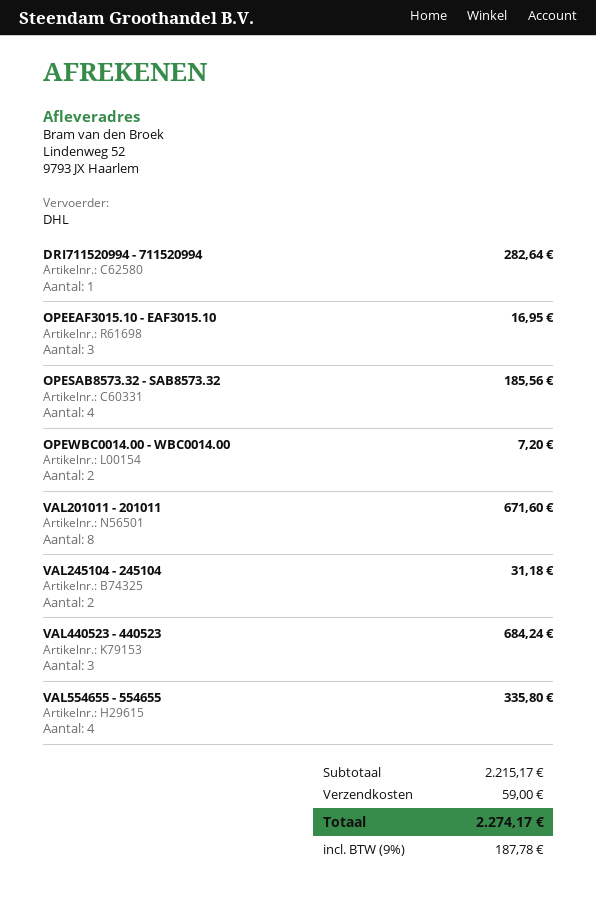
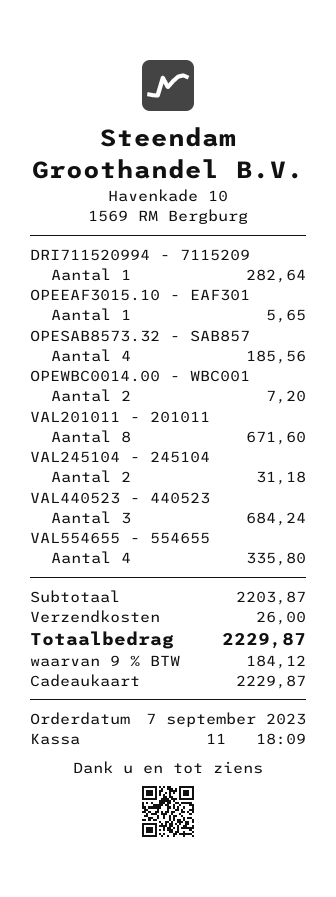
OPEEAF3015.10 - EAF3015.10: 3 for 16.95 -> 1 for 5.65
subtotal: 2215.17 -> 2203.87
shipping: 59.00 -> 26.00
tax: 9% = 187.78 -> 9% = 184.12
total: 2274.17 -> 2229.87

